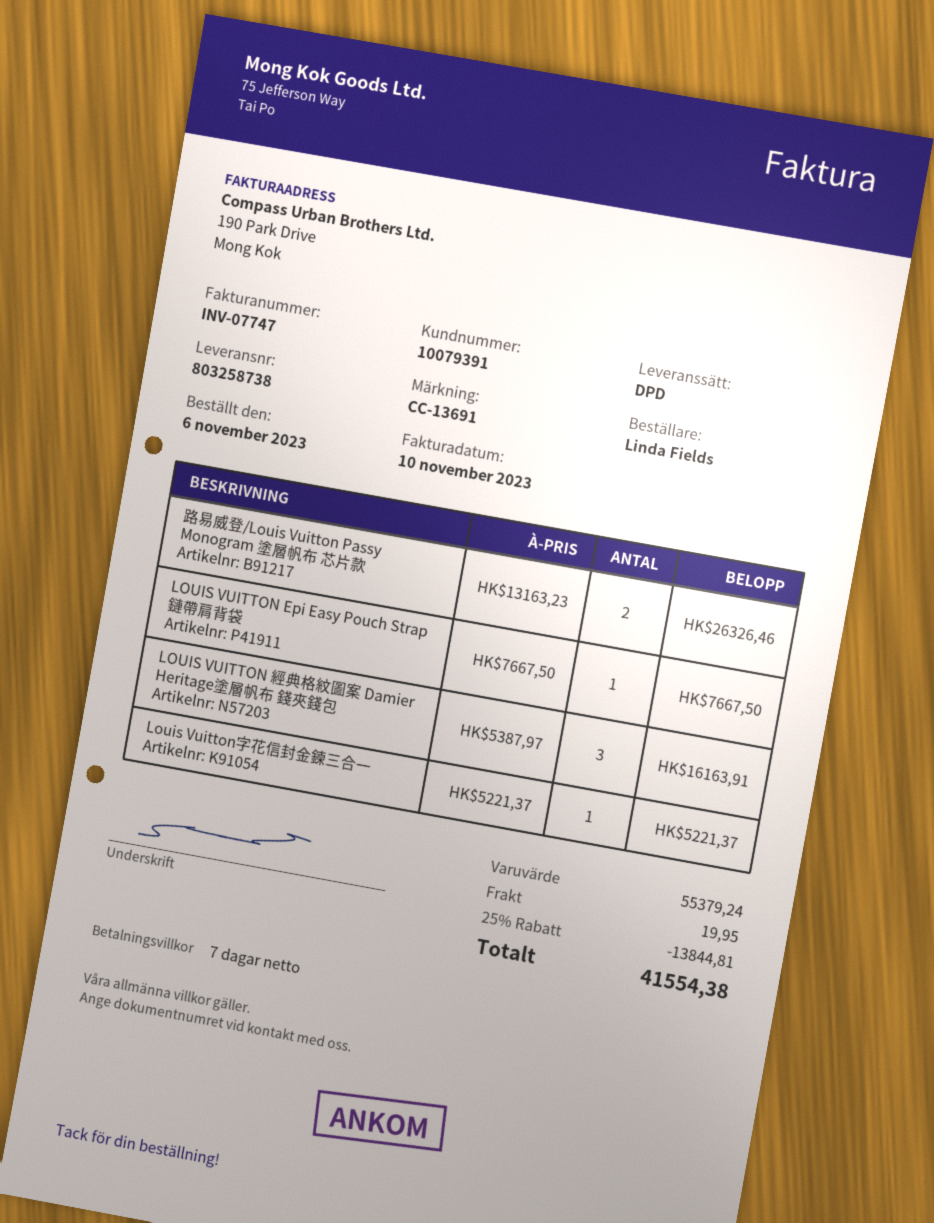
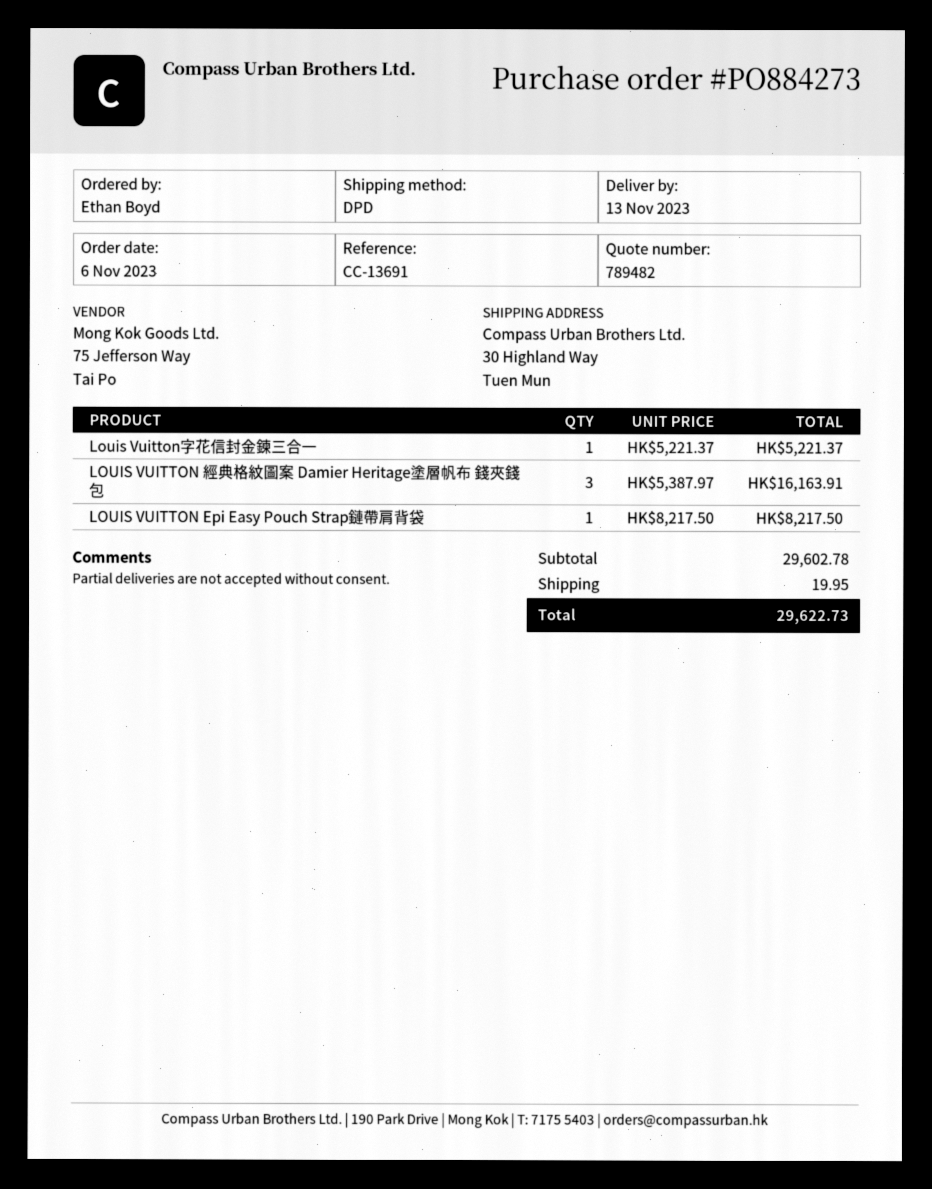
ordered by: Linda Fields -> Ethan Boyd
路易威登/Louis Vuitton Passy Monogram 塗層帆布 芯片款: 2 x 13163.23 = 26326.46 -> none
LOUIS VUITTON Epi Easy Pouch Strap鏈帶肩背袋: 1 x 7667.50 = 7667.50 -> 1 x 8217.50 = 8217.50
subtotal: 55379.24 -> 29602.78
discount: 25% = 13844.81 -> none
total: 41554.38 -> 29622.73

